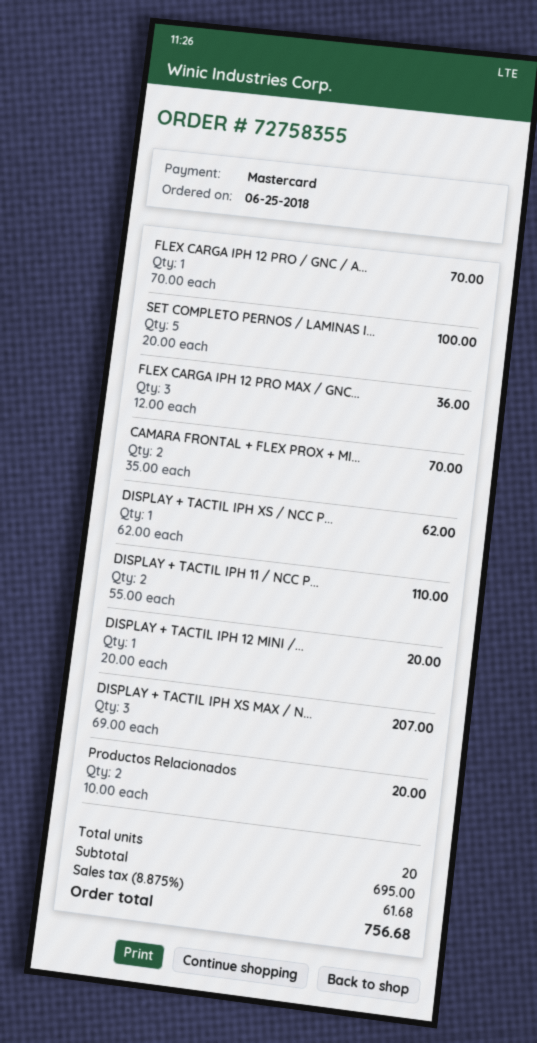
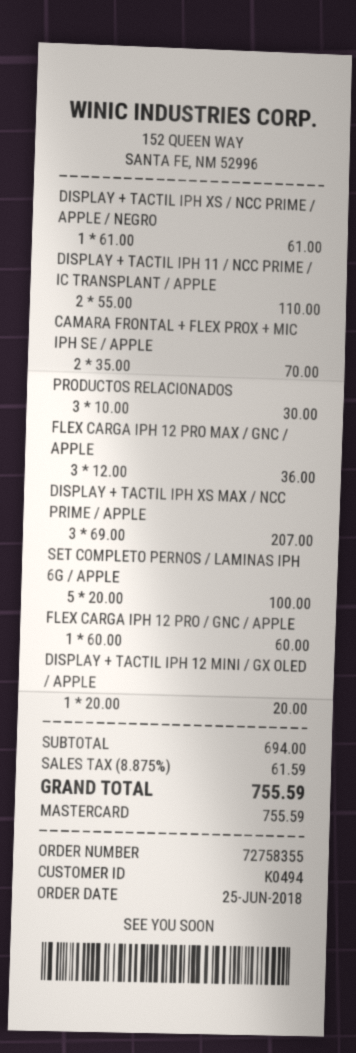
FLEX CARGA IPH 12 PRO / GNC / A...: 1 x 70.00 = 70.00 -> 1 x 60.00 = 60.00
DISPLAY + TACTIL IPH XS / NCC P...: 1 x 62.00 = 62.00 -> 1 x 61.00 = 61.00
Productos Relacionados: 2 x 10.00 = 20.00 -> 3 x 10.00 = 30.00
subtotal: 695.00 -> 694.00
tax: 8.875% = 61.68 -> 8.875% = 61.59
total: 756.68 -> 755.59

